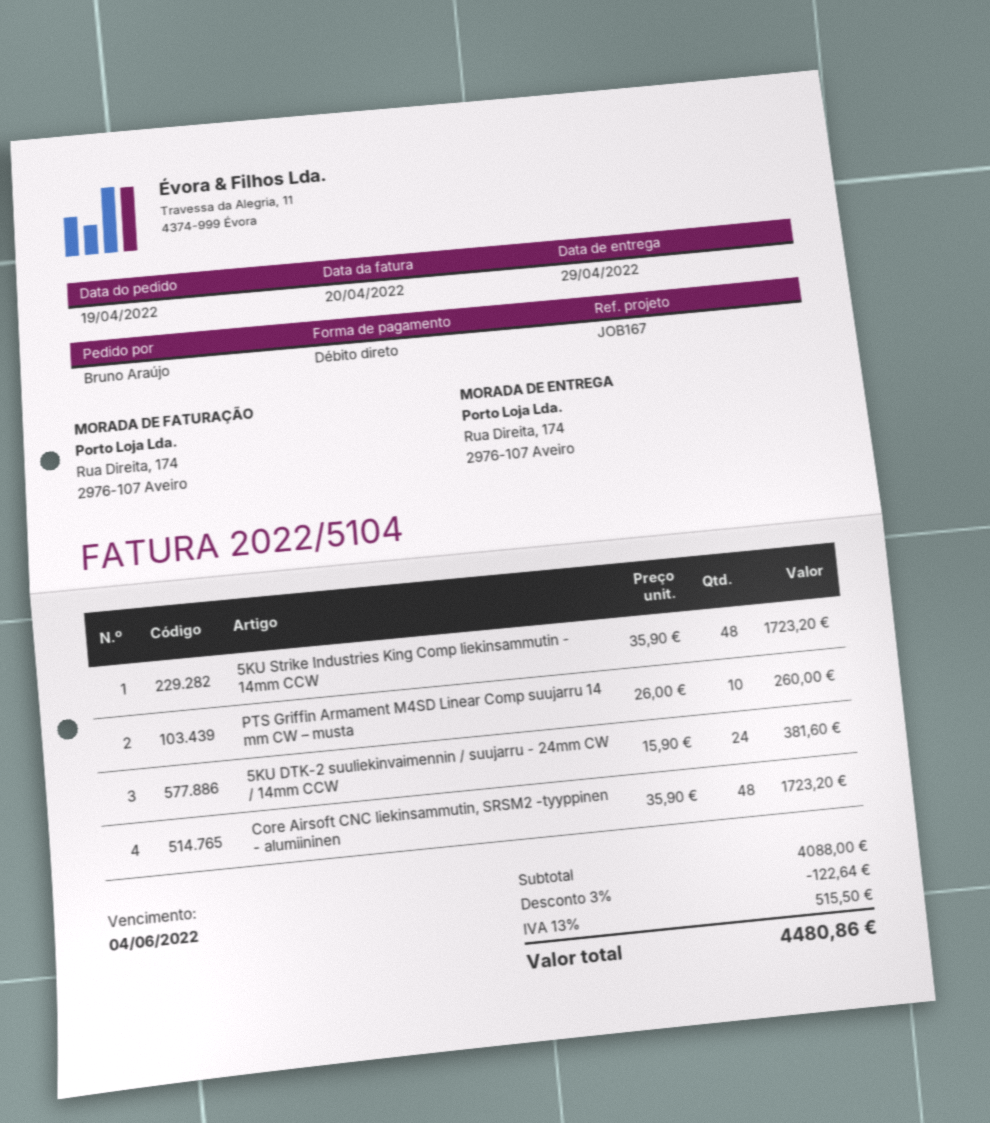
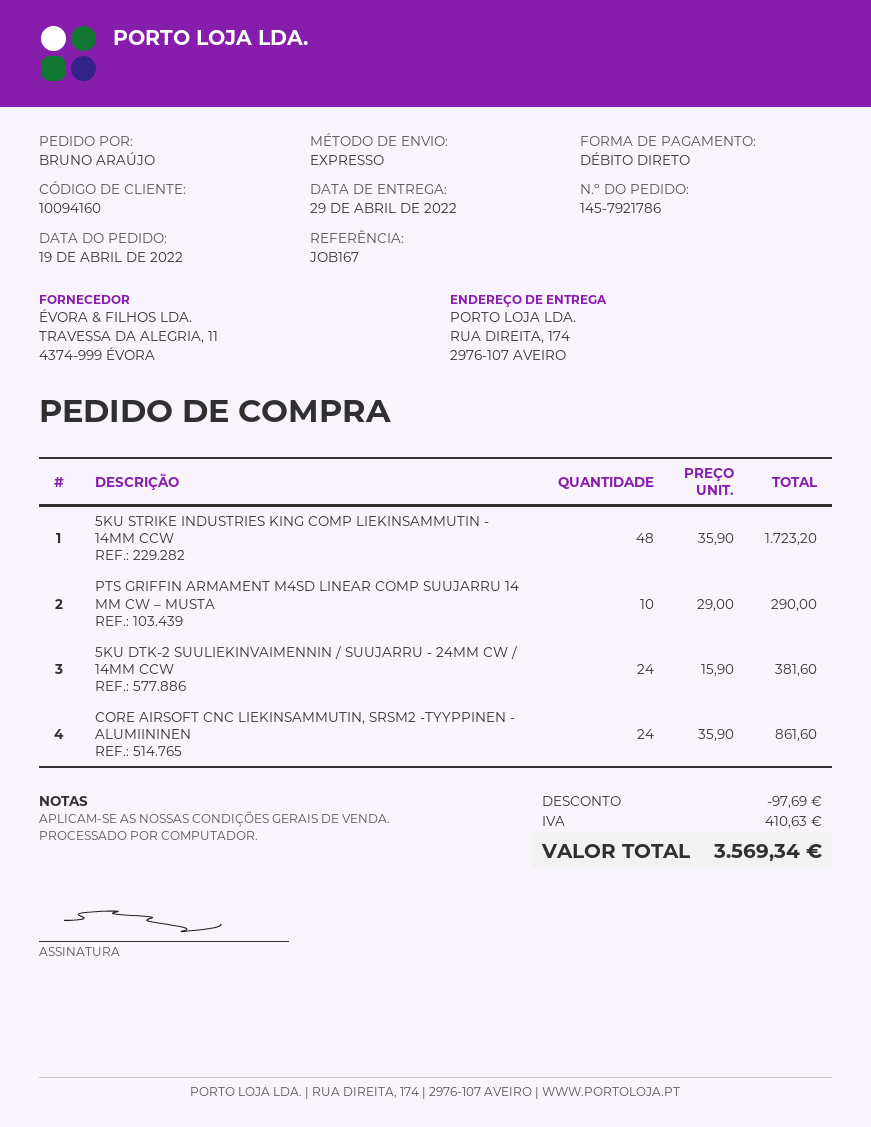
PTS Griffin Armament M4SD Linear Comp suujarru 14 mm CW – musta: 10 x 26.00 = 260.00 -> 10 x 29.00 = 290.00
Core Airsoft CNC liekinsammutin, SRSM2 -tyyppinen - alumiininen: 48 x 35.90 = 1723.20 -> 24 x 35.90 = 861.60
discount: 122.64 -> 97.69
tax: 515.50 -> 410.63
total: 4480.86 -> 3569.34

